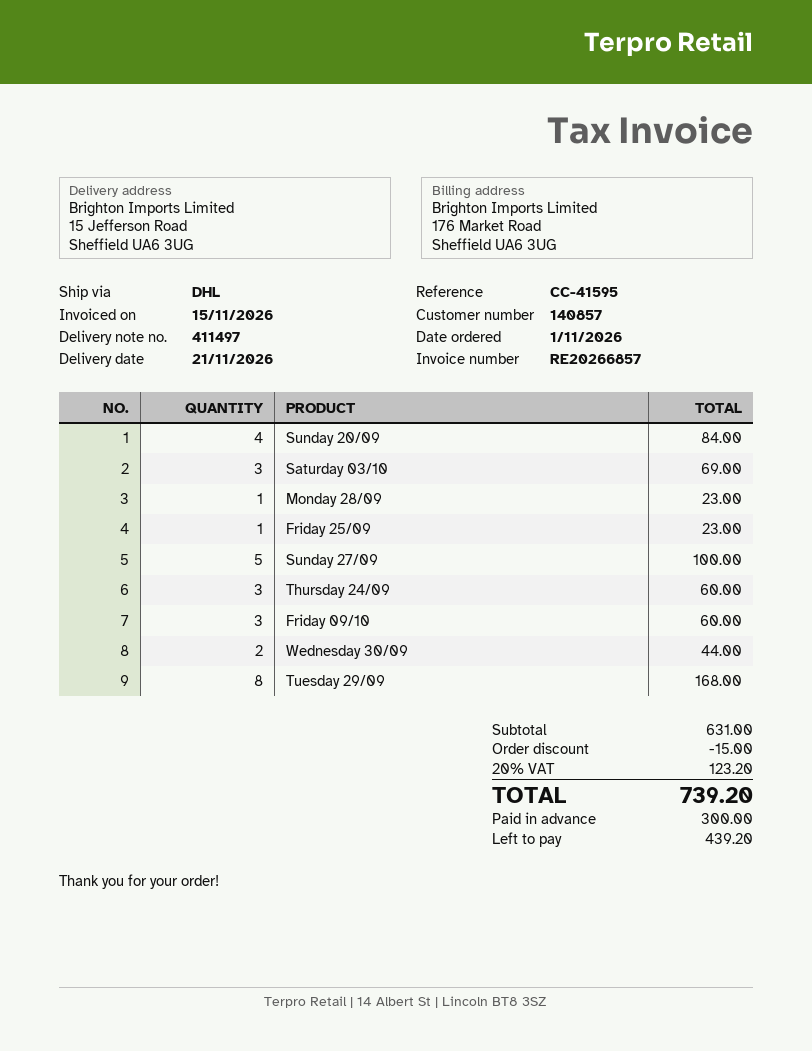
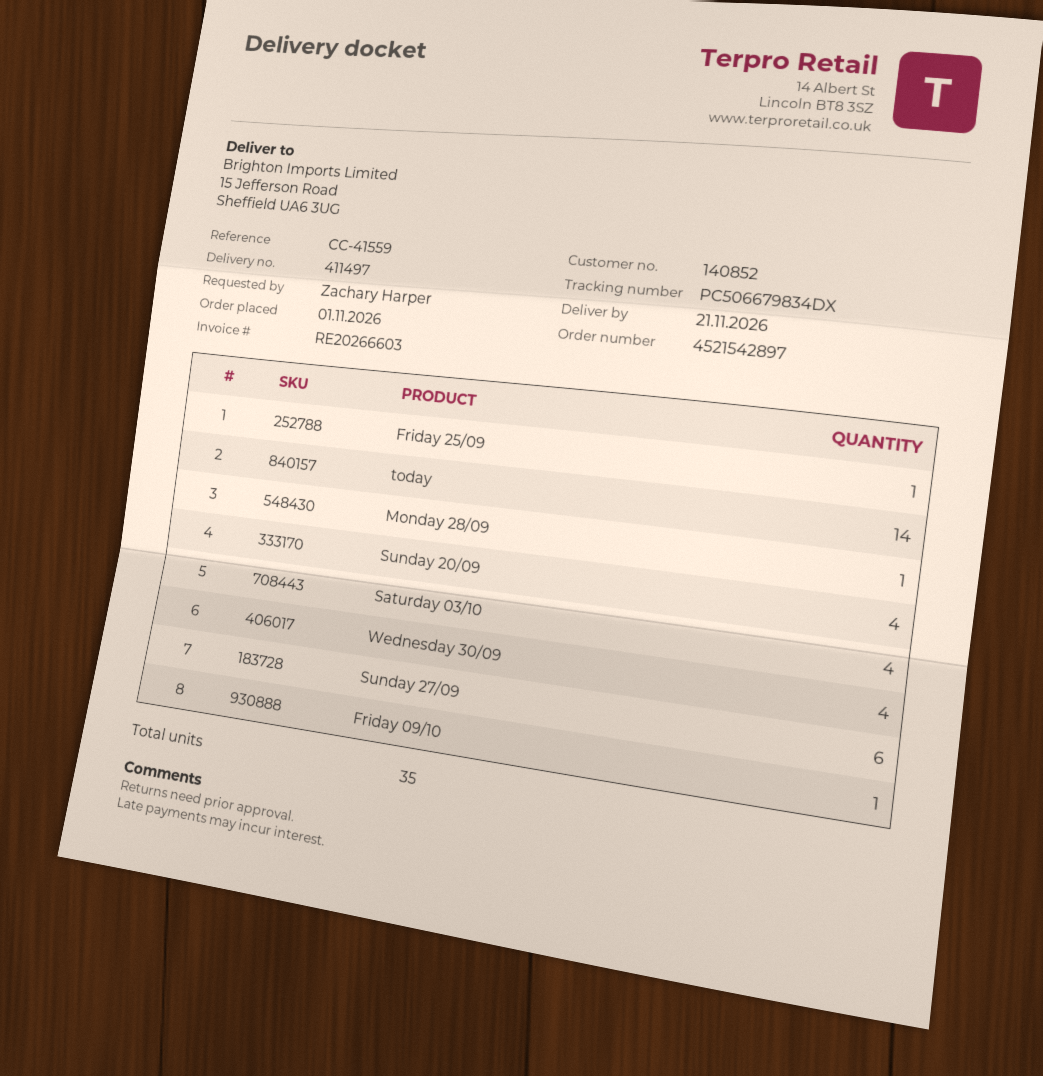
invoice number: RE20266857 -> RE20266603
customer number: 140857 -> 140852
reference: CC-41595 -> CC-41559
Saturday 03/10: 3 -> 4
Sunday 27/09: 5 -> 6
Thursday 24/09: 3 -> none
Friday 09/10: 3 -> 1
Wednesday 30/09: 2 -> 4
Tuesday 29/09: 8 -> none
today: none -> 14

